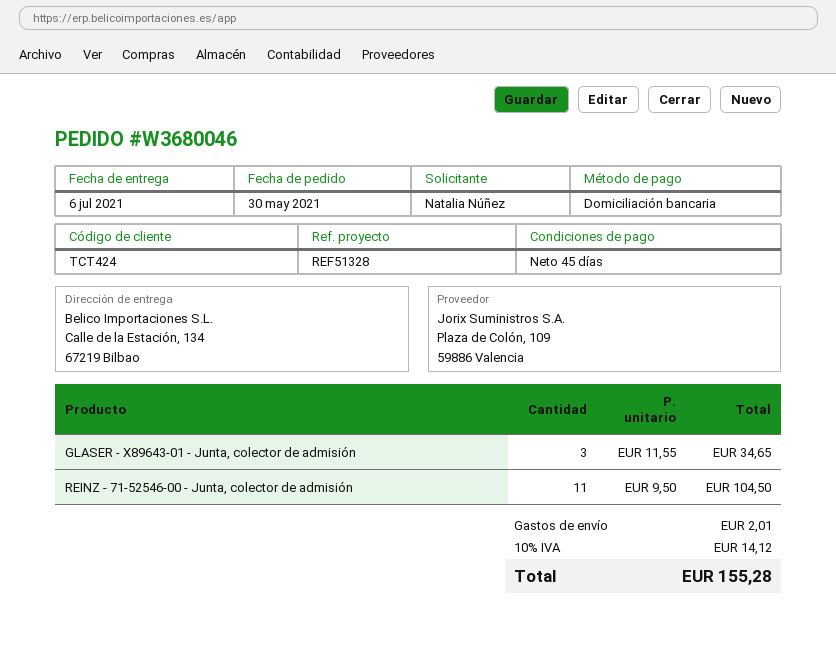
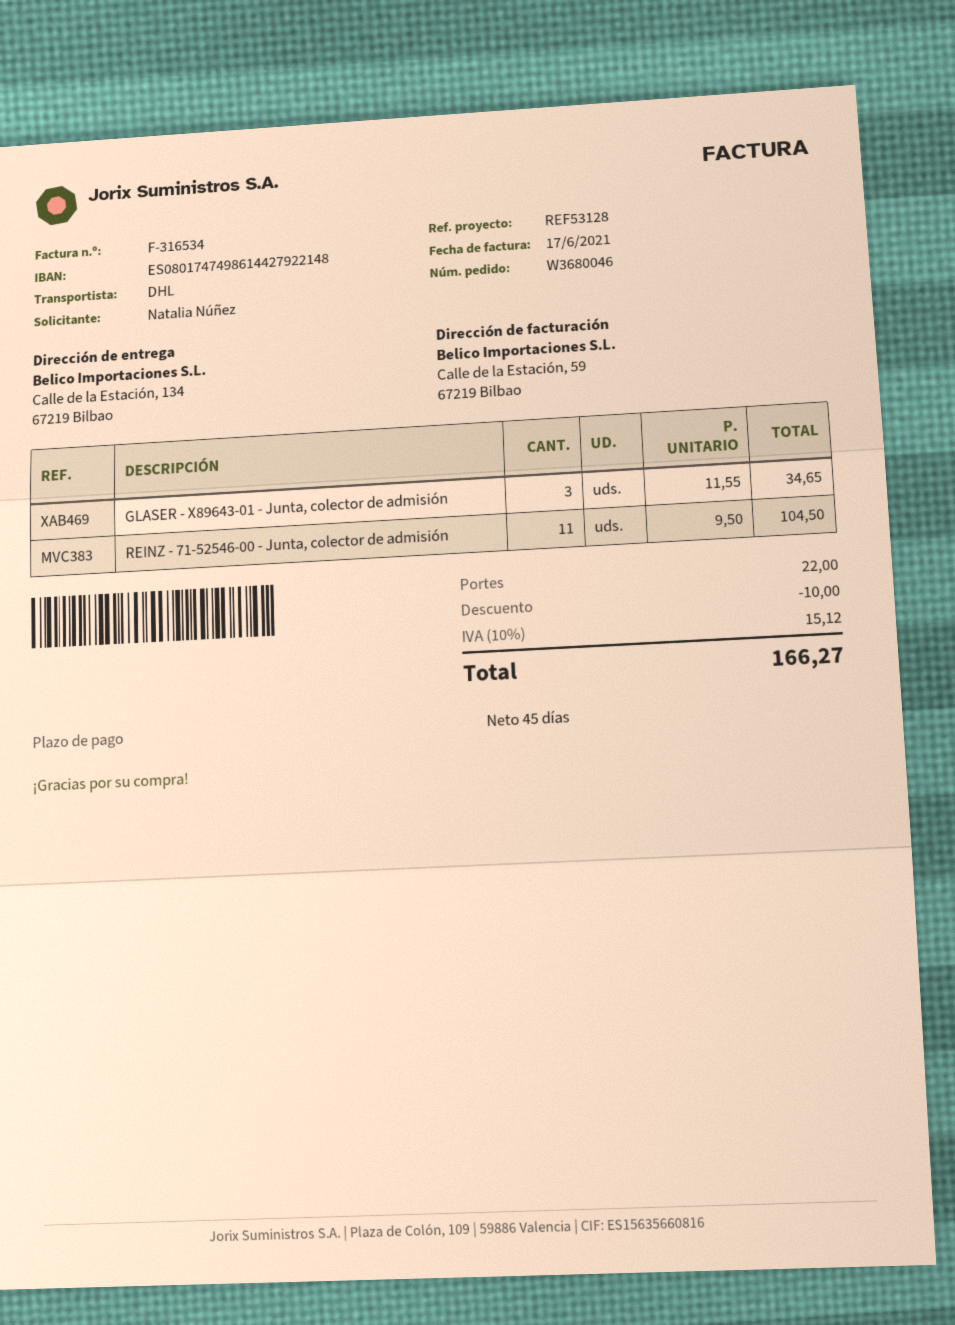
reference: REF51328 -> REF53128
discount: none -> 10.00
shipping: 2.01 -> 22.00
tax: 10% = 14.12 -> 10% = 15.12
total: 155.28 -> 166.27

